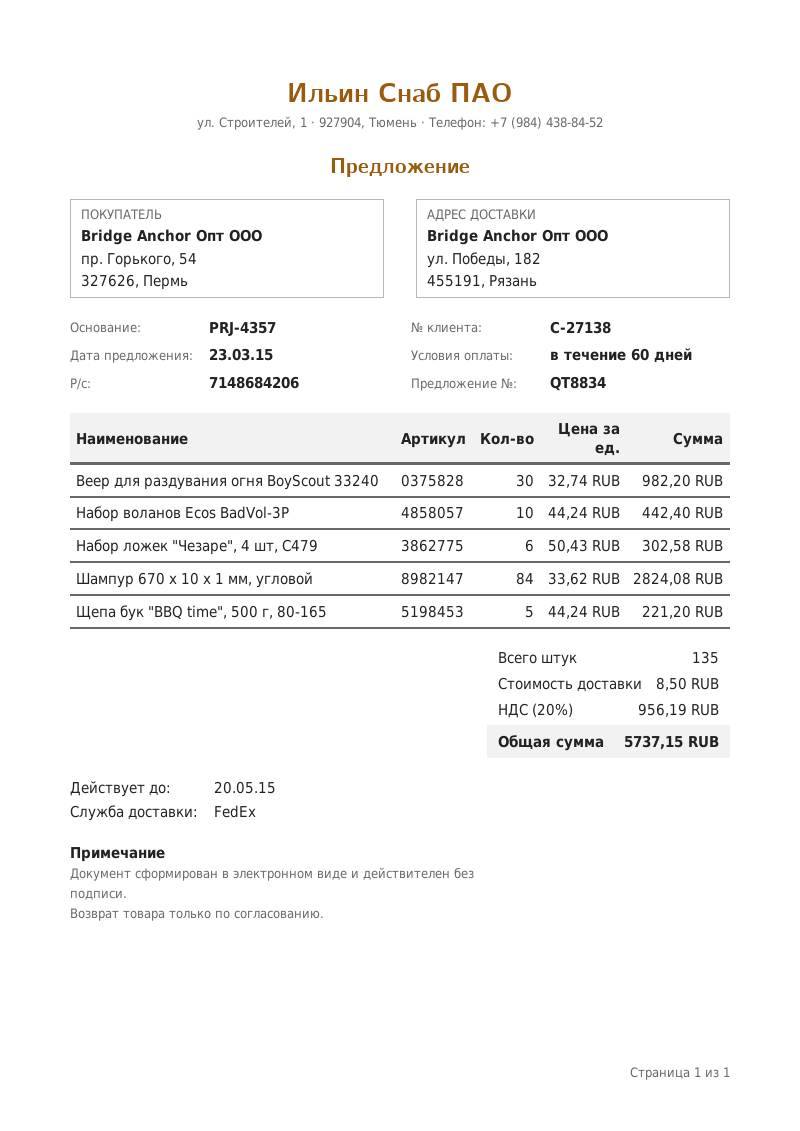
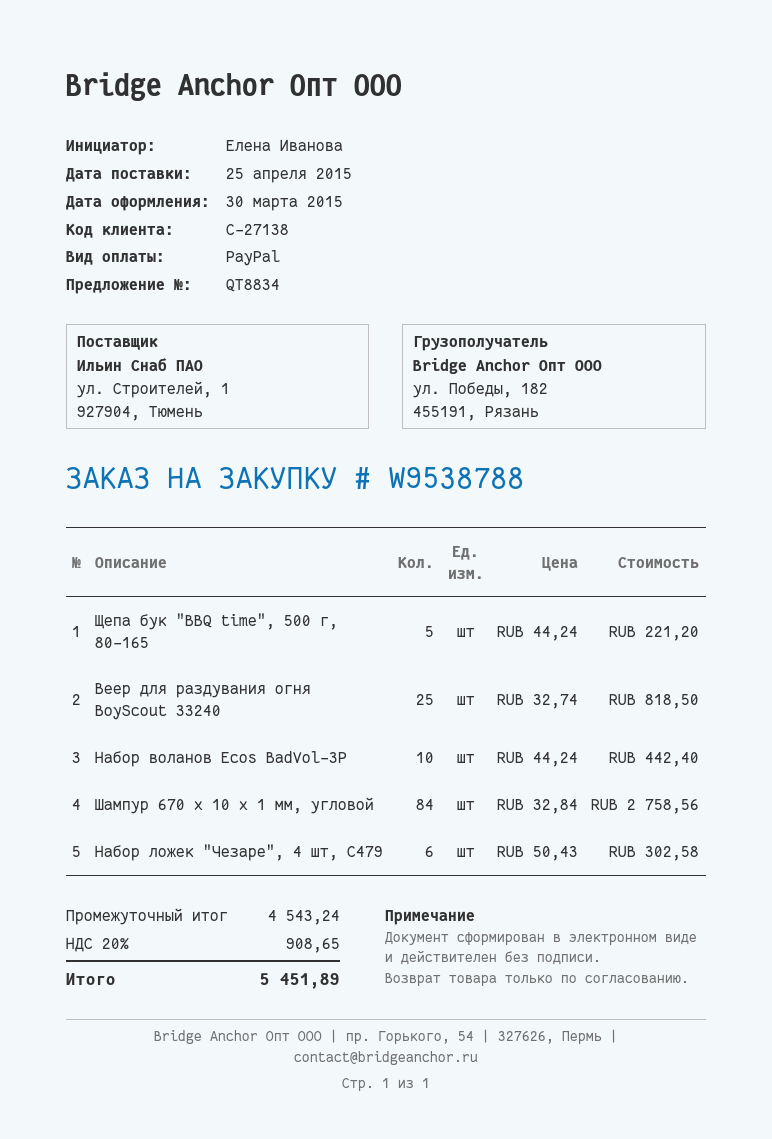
Веер для раздувания огня BoyScout 33240: 30 x 32.74 = 982.20 -> 25 x 32.74 = 818.50
Шампур 670 х 10 х 1 мм, угловой: 84 x 33.62 = 2824.08 -> 84 x 32.84 = 2758.56
shipping: 8.50 -> none
tax: 20% = 956.19 -> 20% = 908.65
total: 5737.15 -> 5451.89

